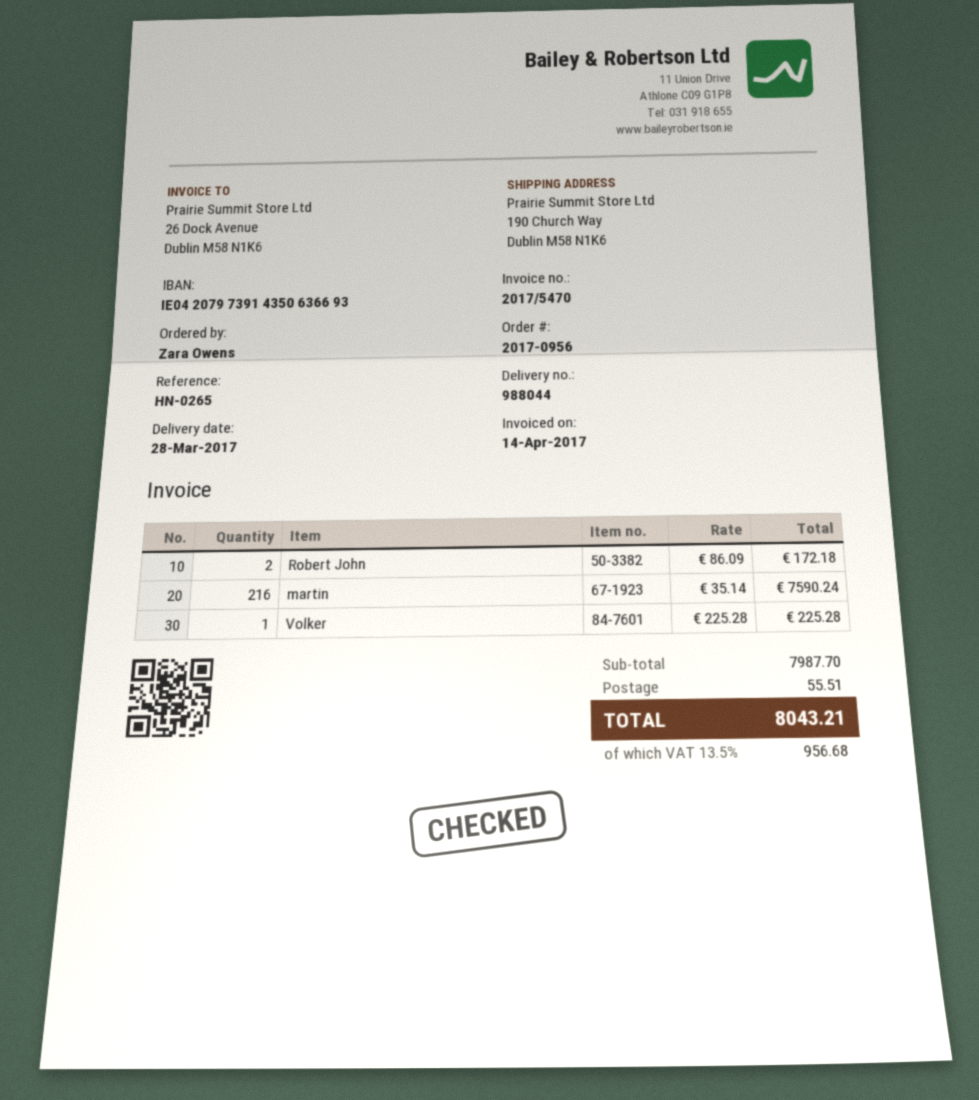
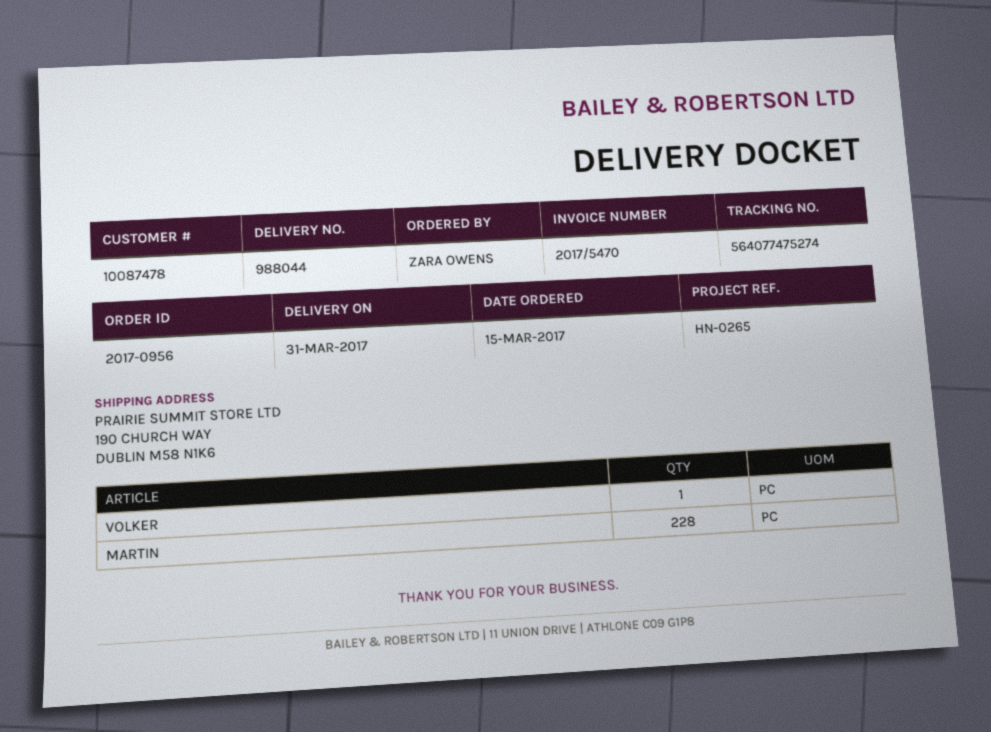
delivery date: 2017-03-28 -> 2017-03-31
Robert John: 2 -> none
martin: 216 -> 228

